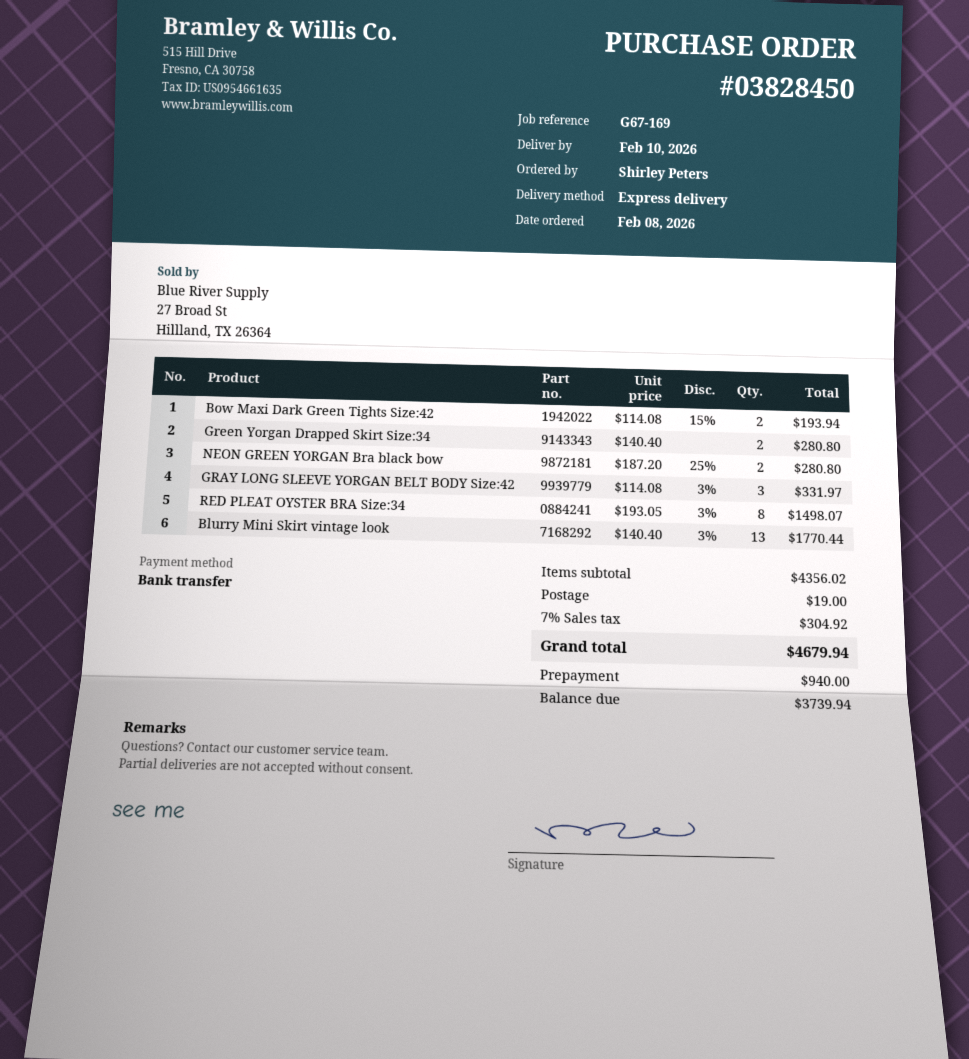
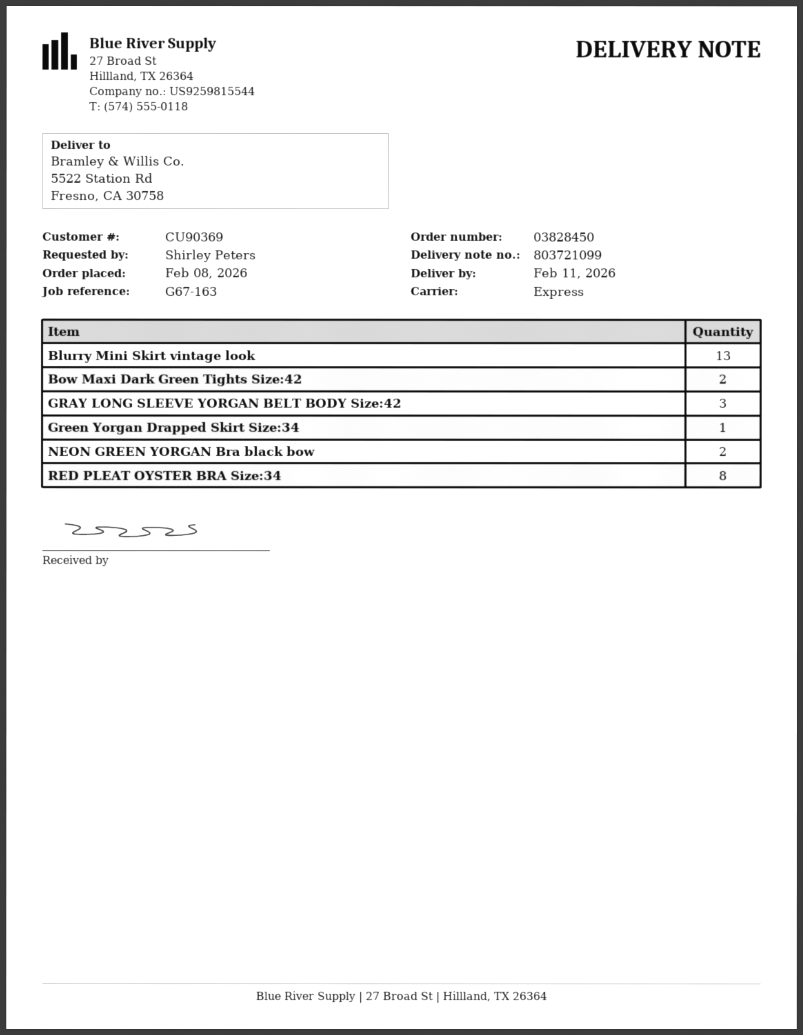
delivery date: 2026-02-10 -> 2026-02-11
reference: G67-169 -> G67-163
Green Yorgan Drapped Skirt Size:34: 2 -> 1

